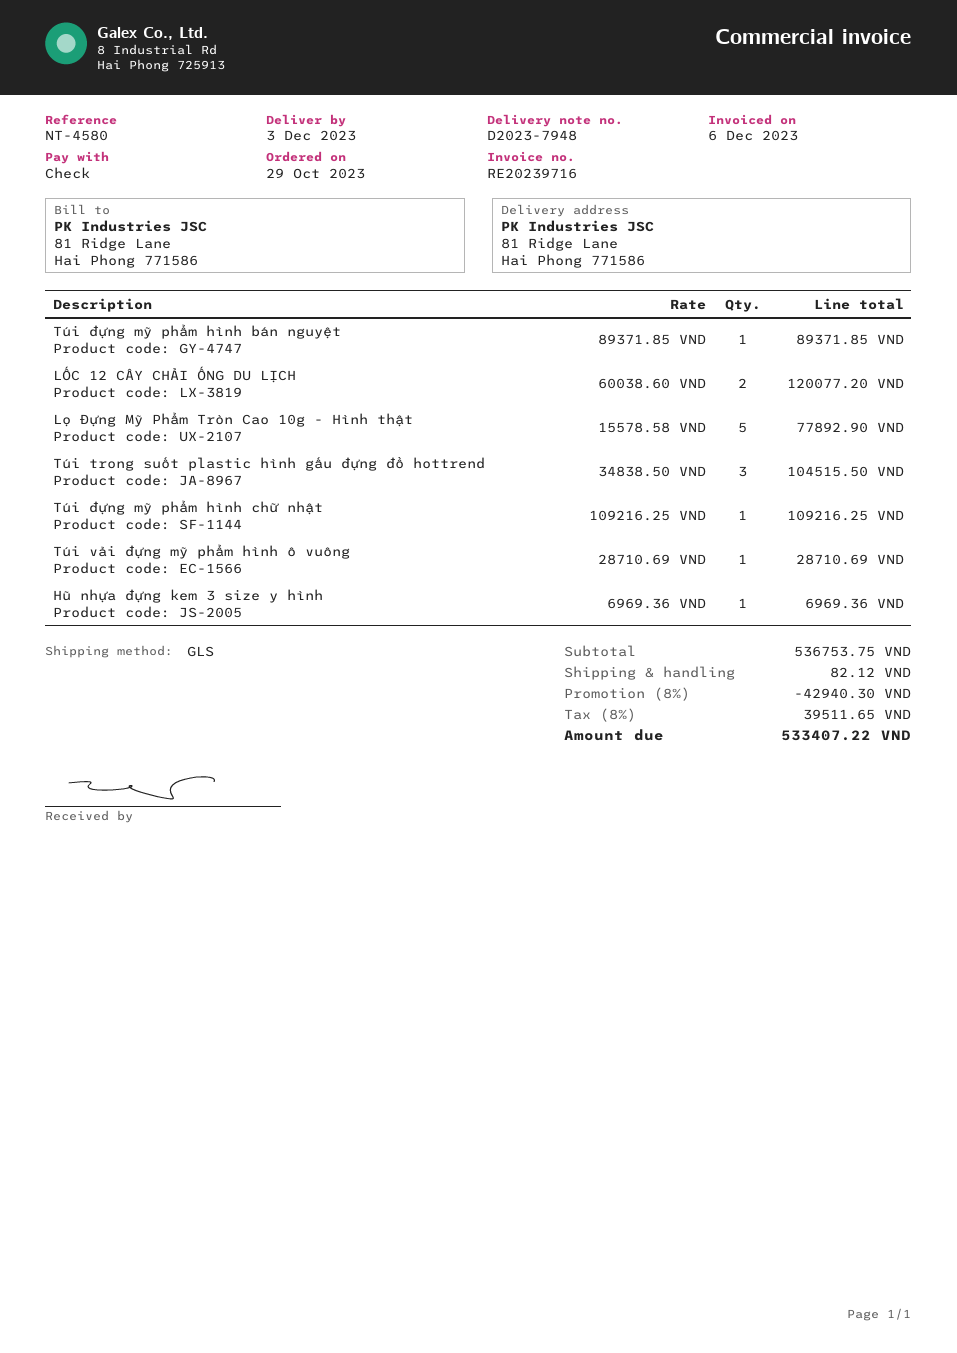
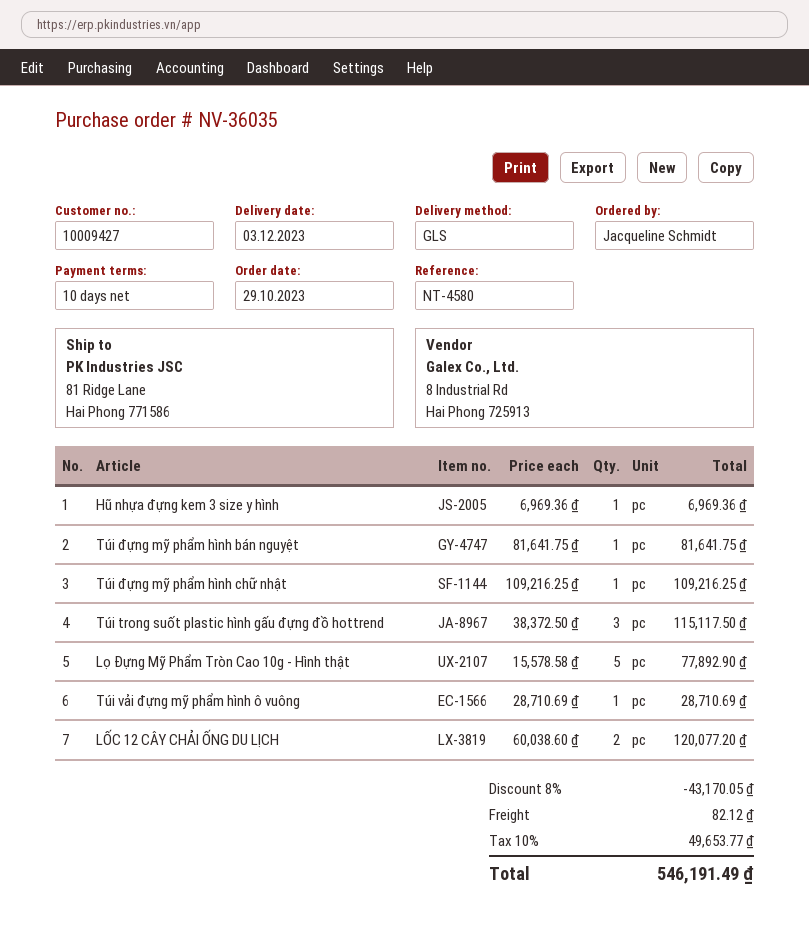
Túi đựng mỹ phẩm hình bán nguyệt: 1 x 89371.85 = 89371.85 -> 1 x 81641.75 = 81641.75
Túi trong suốt plastic hình gấu đựng đồ hottrend: 3 x 34838.50 = 104515.50 -> 3 x 38372.50 = 115117.50
discount: 8% = 42940.30 -> 8% = 43170.05
tax: 8% = 39511.65 -> 10% = 49653.77
total: 533407.22 -> 546191.49

